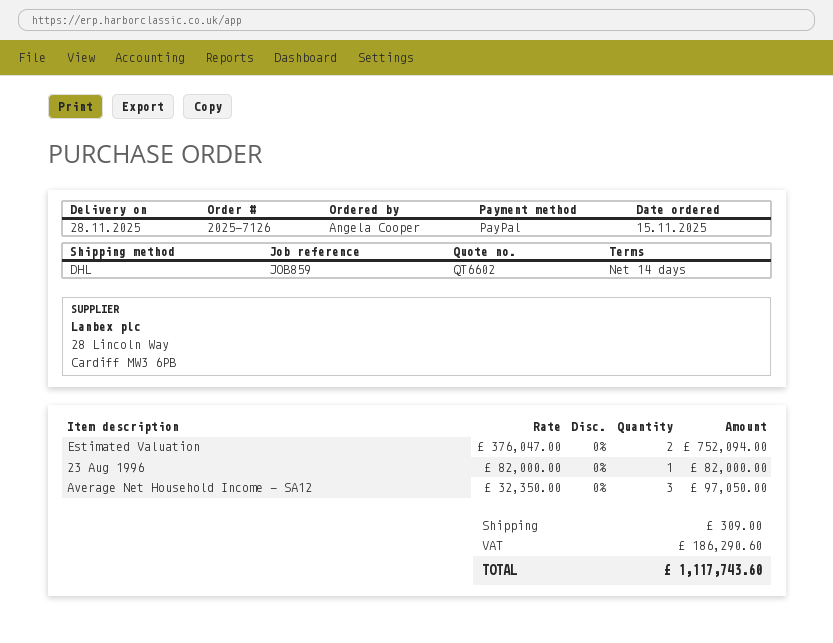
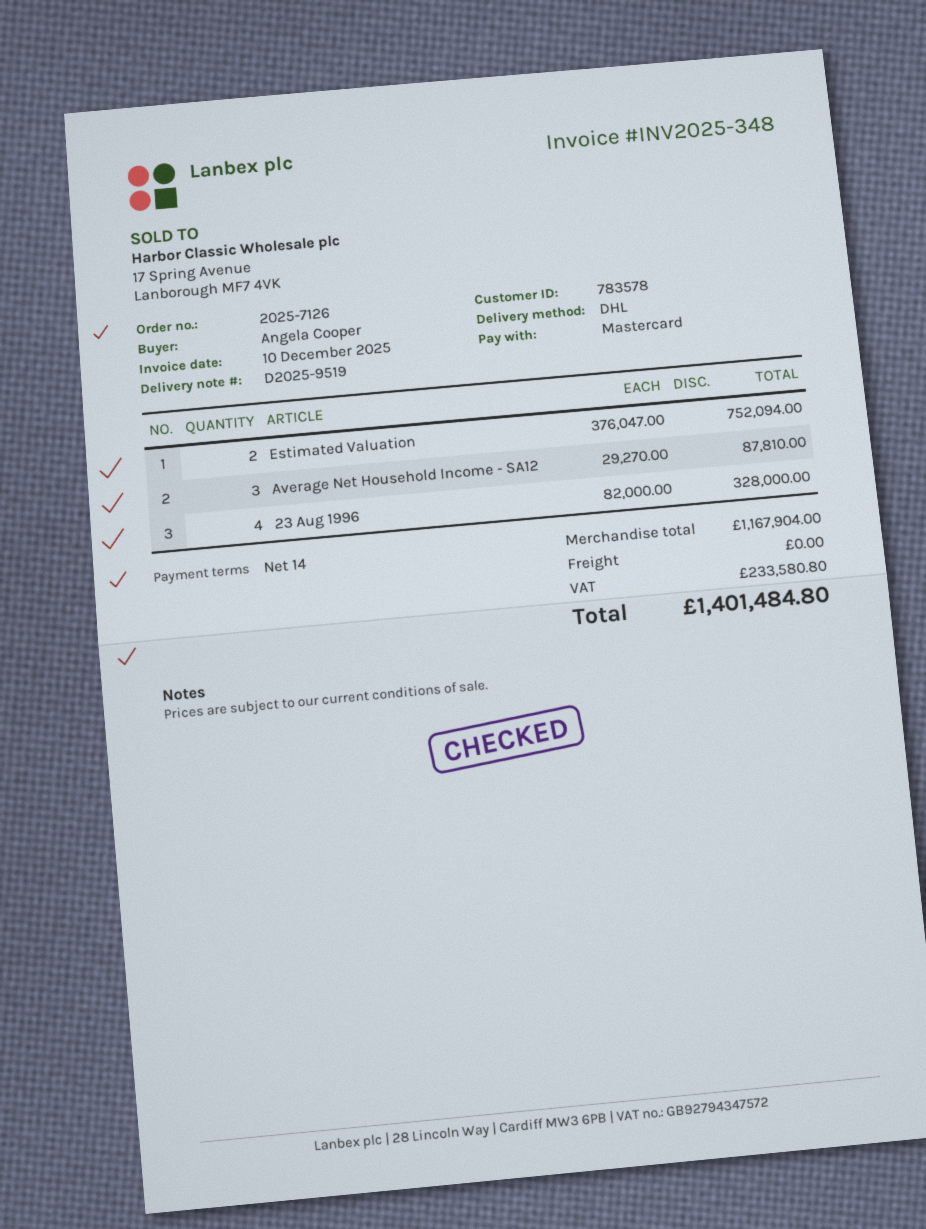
payment method: PayPal -> Mastercard
23 Aug 1996: 1 x 82000.00 = 82000.00 -> 4 x 82000.00 = 328000.00
Average Net Household Income - SA12: 3 x 32350.00 = 97050.00 -> 3 x 29270.00 = 87810.00
shipping: 309.00 -> 0.00
tax: 186290.60 -> 233580.80
total: 1117743.60 -> 1401484.80

